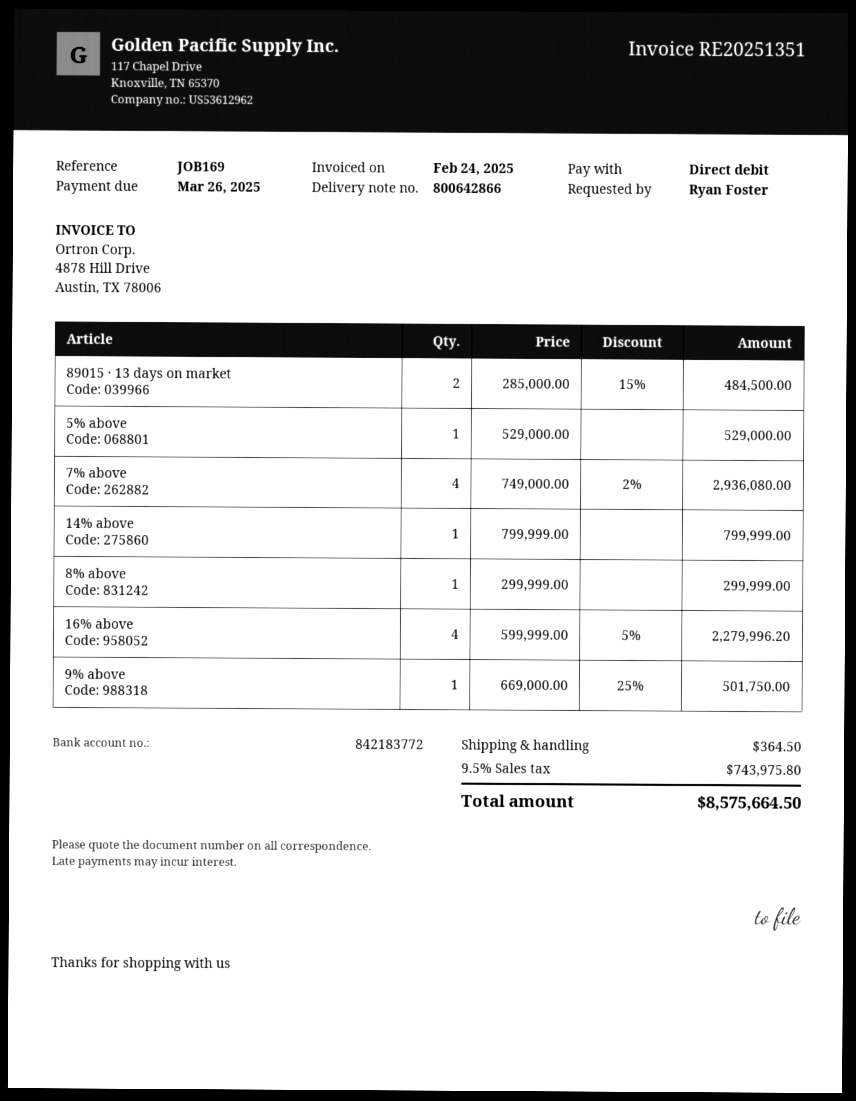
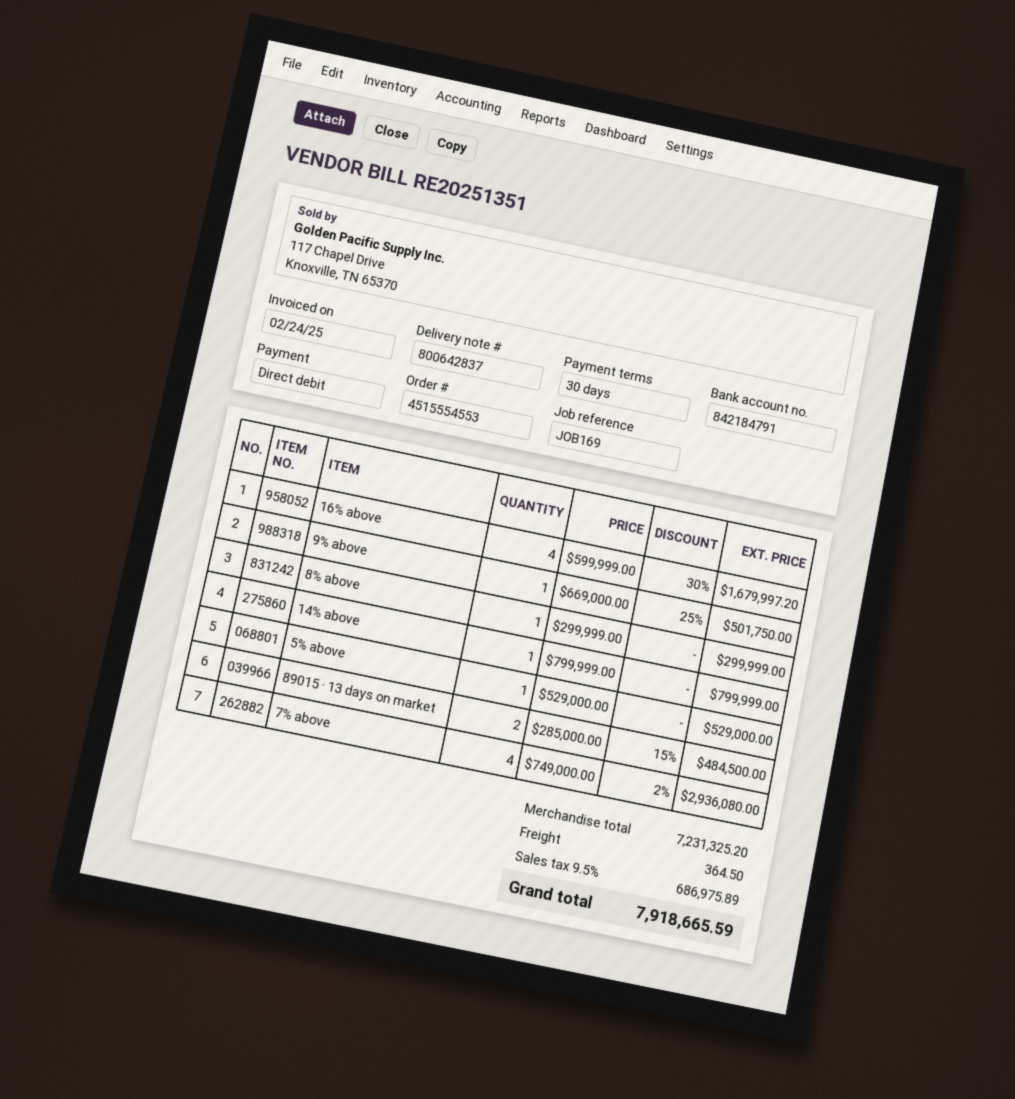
delivery note number: 800642866 -> 800642837
bank account: 842183772 -> 842184791
16% above: 4 x 599999.00 - 5% = 2279996.20 -> 4 x 599999.00 - 30% = 1679997.20
tax: 9.5% = 743975.80 -> 9.5% = 686975.89
total: 8575664.50 -> 7918665.59

